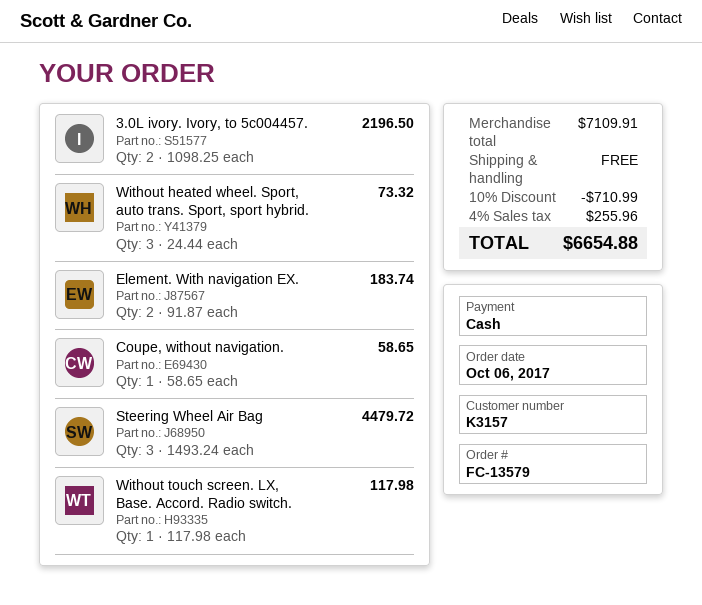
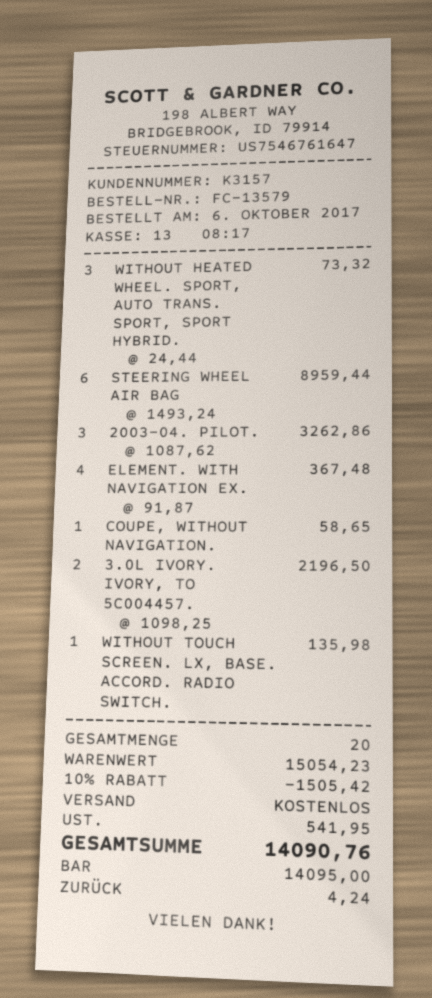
Element. With navigation EX.: 2 x 91.87 = 183.74 -> 4 x 91.87 = 367.48
Steering Wheel Air Bag: 3 x 1493.24 = 4479.72 -> 6 x 1493.24 = 8959.44
Without touch screen. LX, Base. Accord. Radio switch.: 1 x 117.98 = 117.98 -> 1 x 135.98 = 135.98
2003-04. PILOT.: none -> 3 x 1087.62 = 3262.86
subtotal: 7109.91 -> 15054.23
discount: 10% = 710.99 -> 10% = 1505.42
tax: 255.96 -> 541.95
total: 6654.88 -> 14090.76

